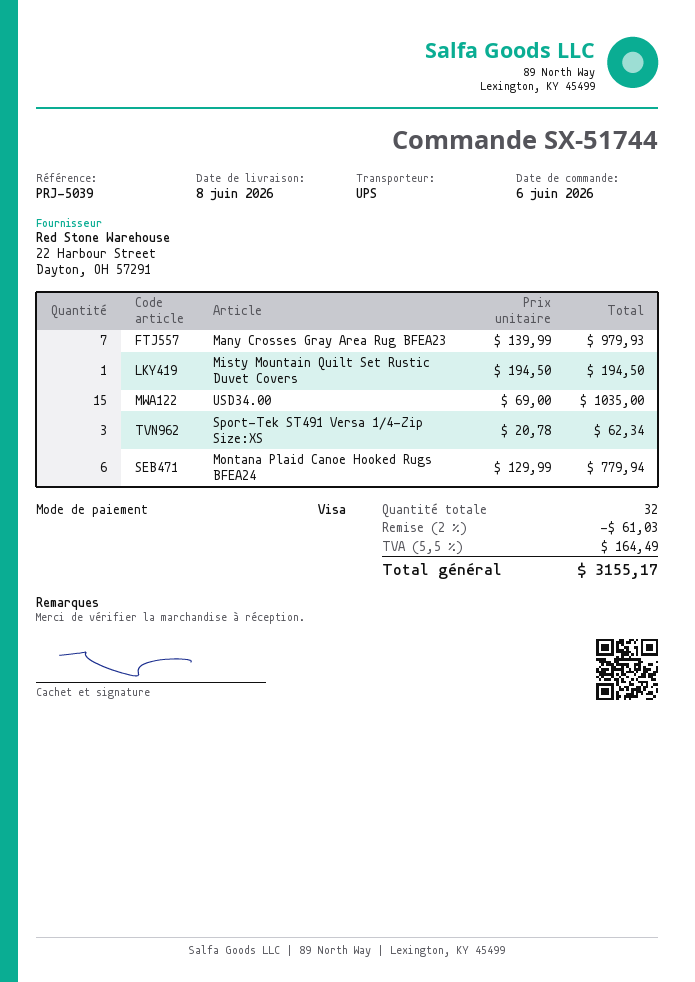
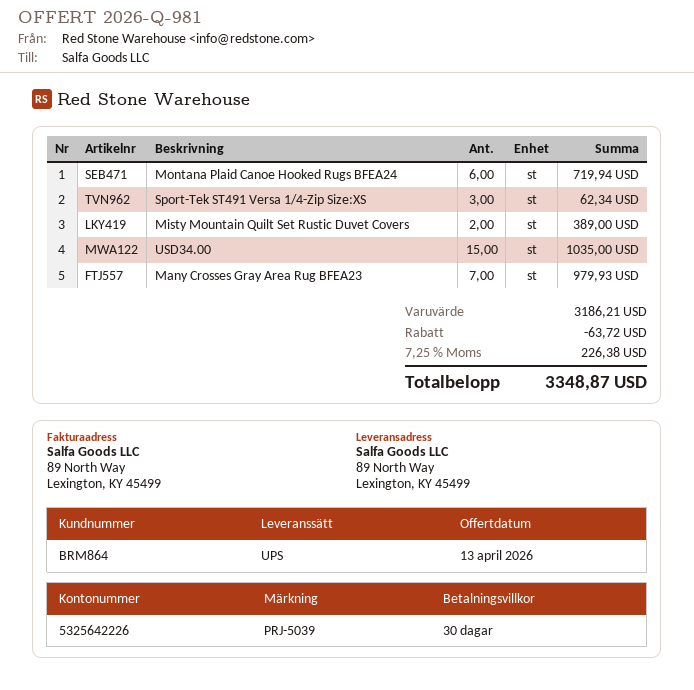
Misty Mountain Quilt Set Rustic Duvet Covers: 1 for 194.50 -> 2 for 389.00
Montana Plaid Canoe Hooked Rugs BFEA24: 6 for 779.94 -> 6 for 719.94
discount: 61.03 -> 63.72
tax: 5.5% = 164.49 -> 7.25% = 226.38
total: 3155.17 -> 3348.87

